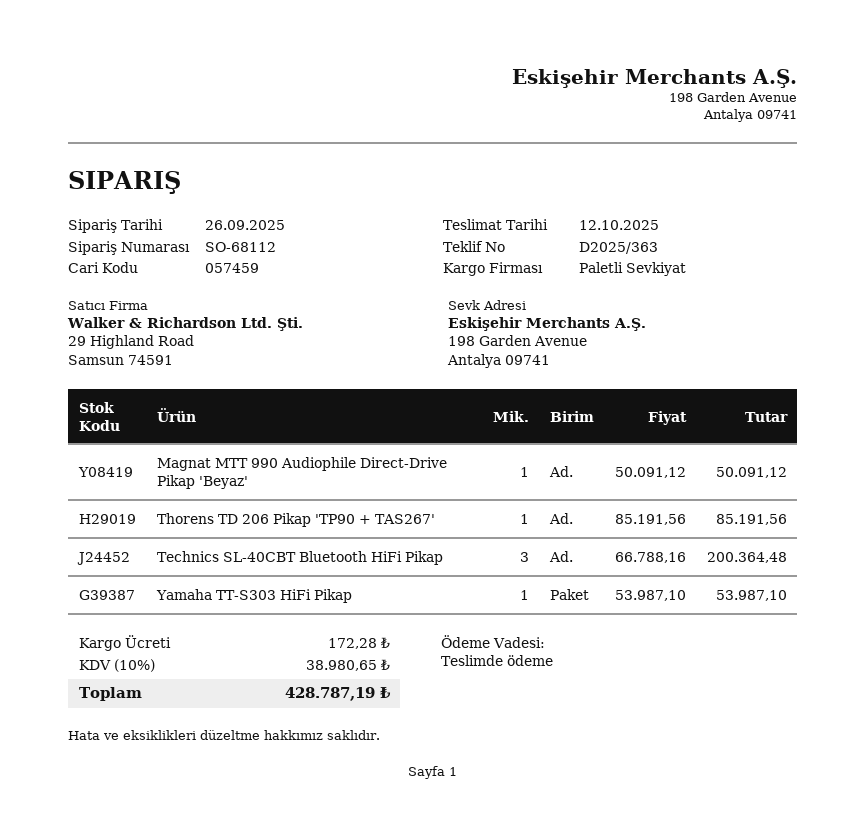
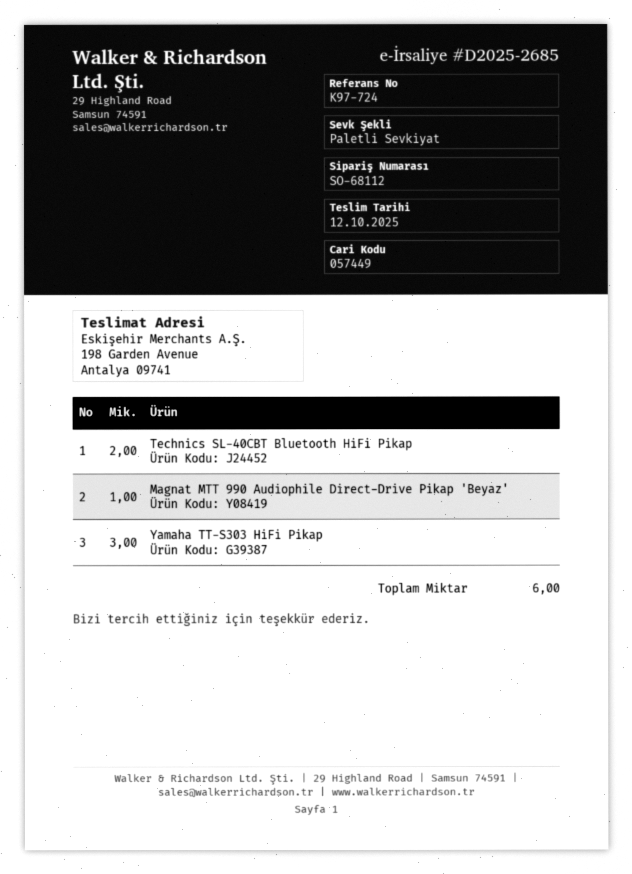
customer number: 057459 -> 057449
Thorens TD 206 Pikap 'TP90 + TAS267': 1 -> none
Technics SL-40CBT Bluetooth HiFi Pikap: 3 -> 2
Yamaha TT-S303 HiFi Pikap: 1 -> 3

